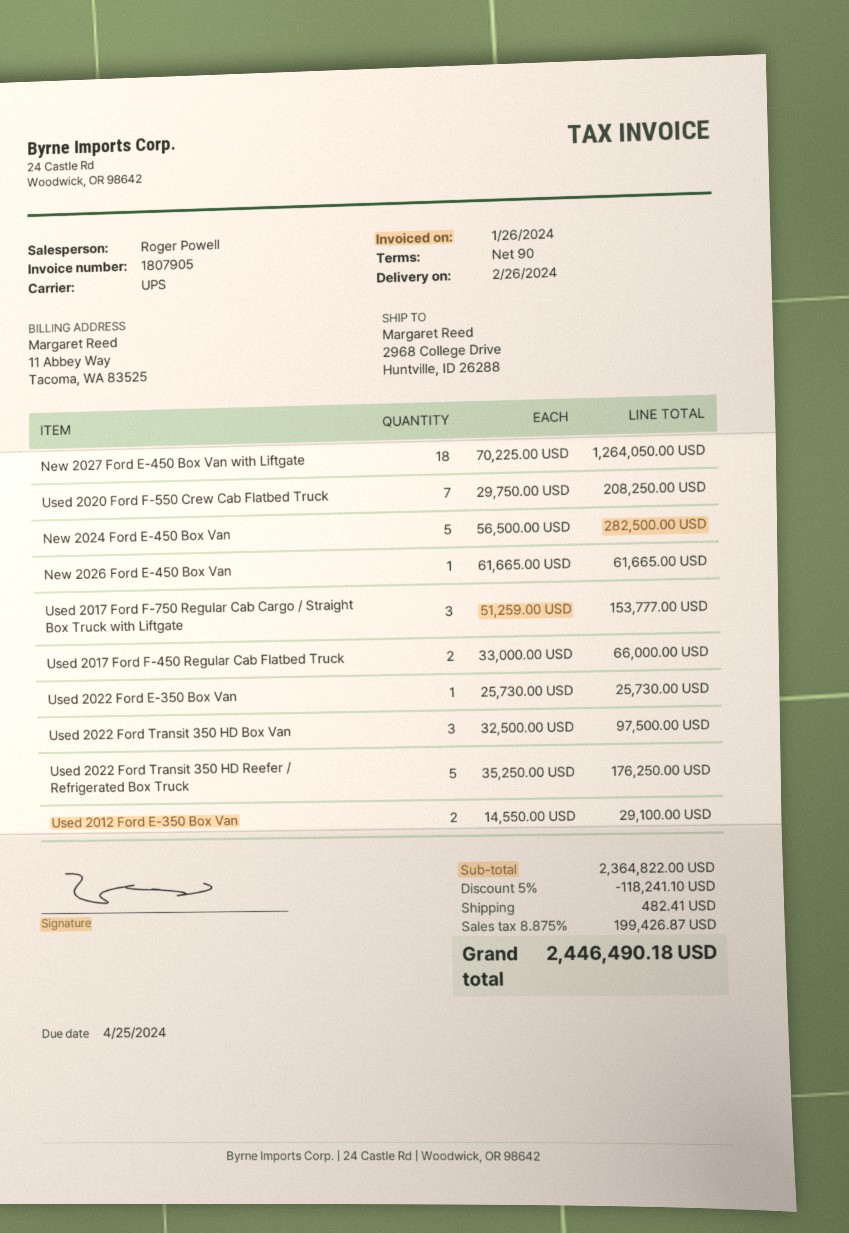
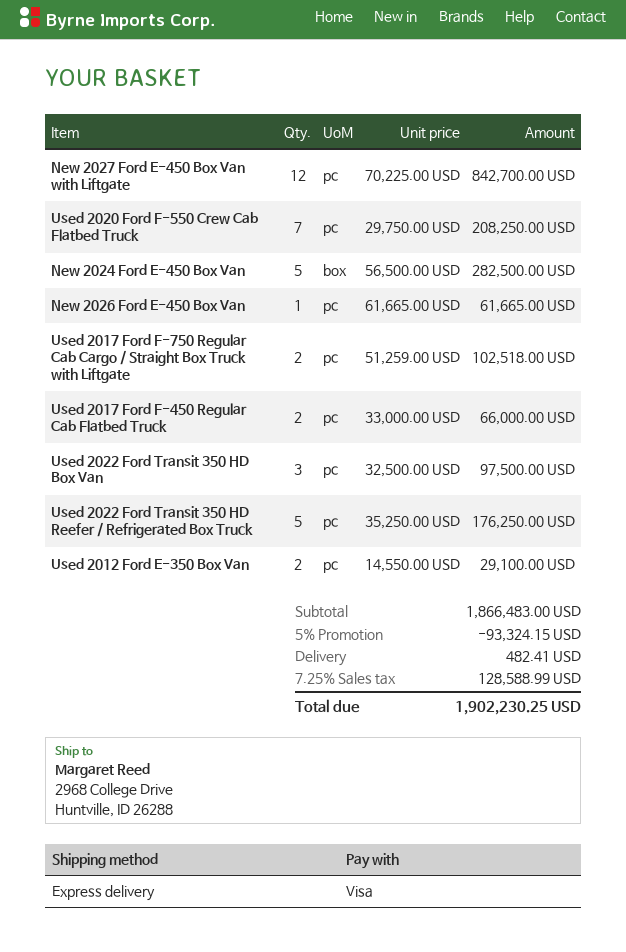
shipping method: UPS -> express
New 2027 Ford E-450 Box Van with Liftgate: 18 x 70225.00 = 1264050.00 -> 12 x 70225.00 = 842700.00
Used 2017 Ford F-750 Regular Cab Cargo / Straight Box Truck with Liftgate: 3 x 51259.00 = 153777.00 -> 2 x 51259.00 = 102518.00
Used 2022 Ford E-350 Box Van: 1 x 25730.00 = 25730.00 -> none
subtotal: 2364822.00 -> 1866483.00
discount: 5% = 118241.10 -> 5% = 93324.15
tax: 8.875% = 199426.87 -> 7.25% = 128588.99
total: 2446490.18 -> 1902230.25

